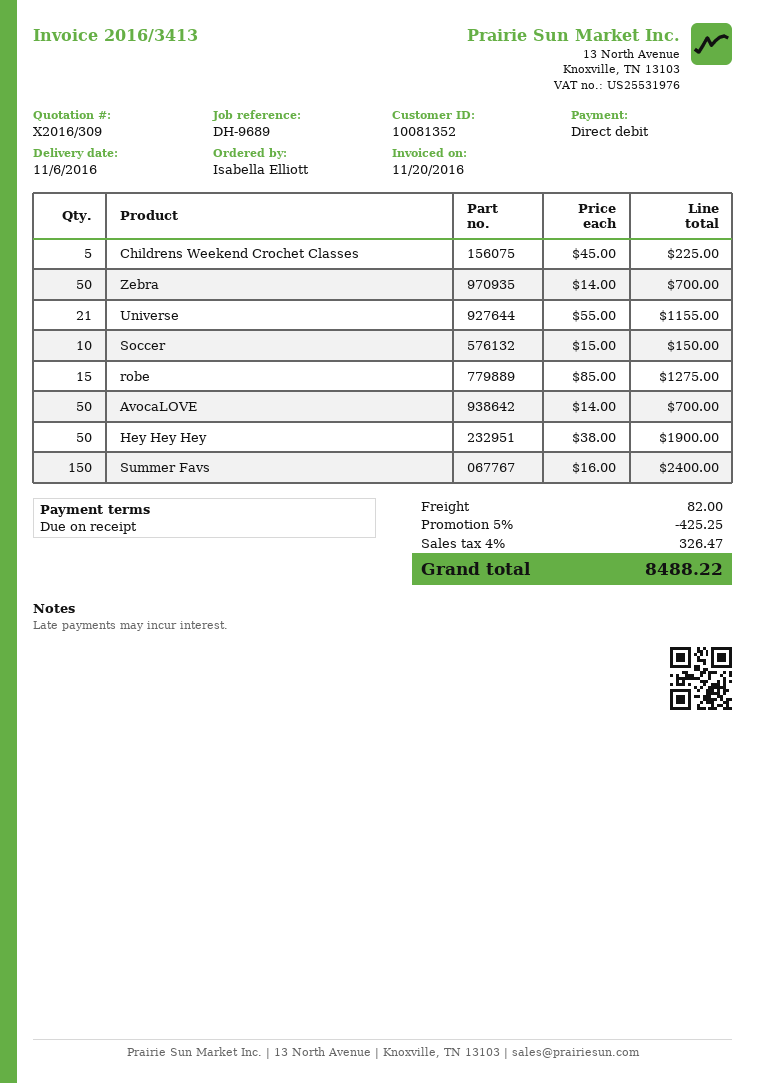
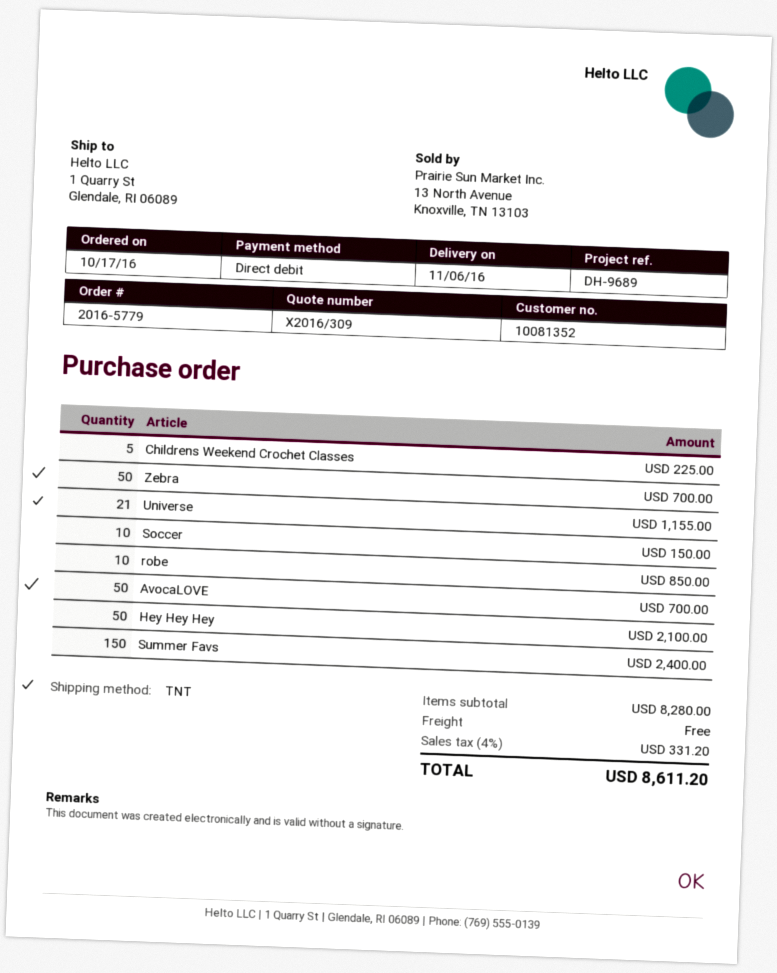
robe: 15 for 1275.00 -> 10 for 850.00
Hey Hey Hey: 50 for 1900.00 -> 50 for 2100.00
discount: 5% = 425.25 -> none
shipping: 82.00 -> 0.00
tax: 4% = 326.47 -> 4% = 331.20
total: 8488.22 -> 8611.20

